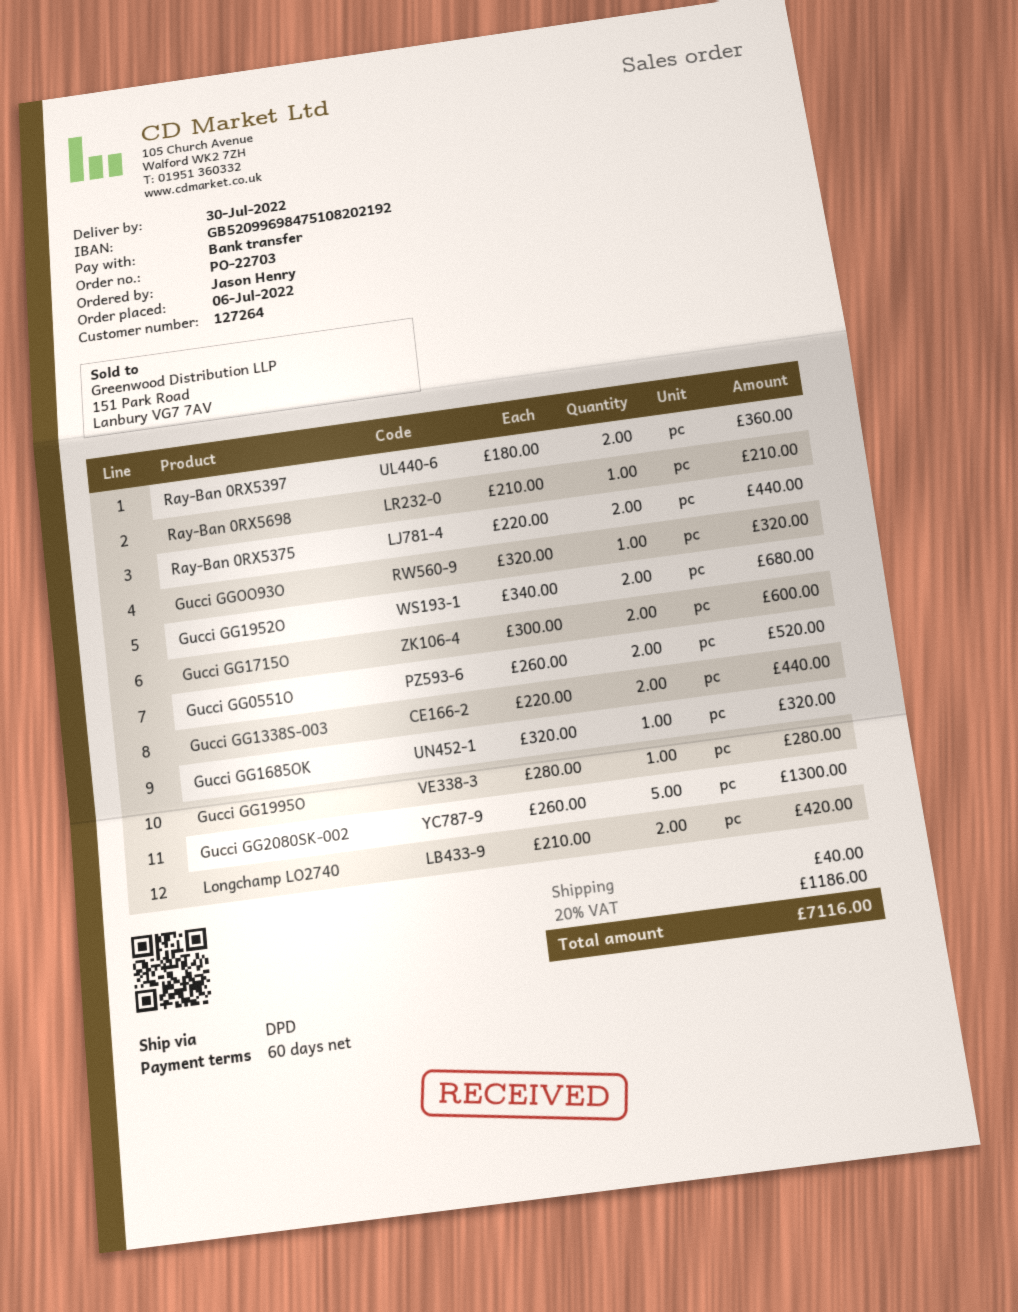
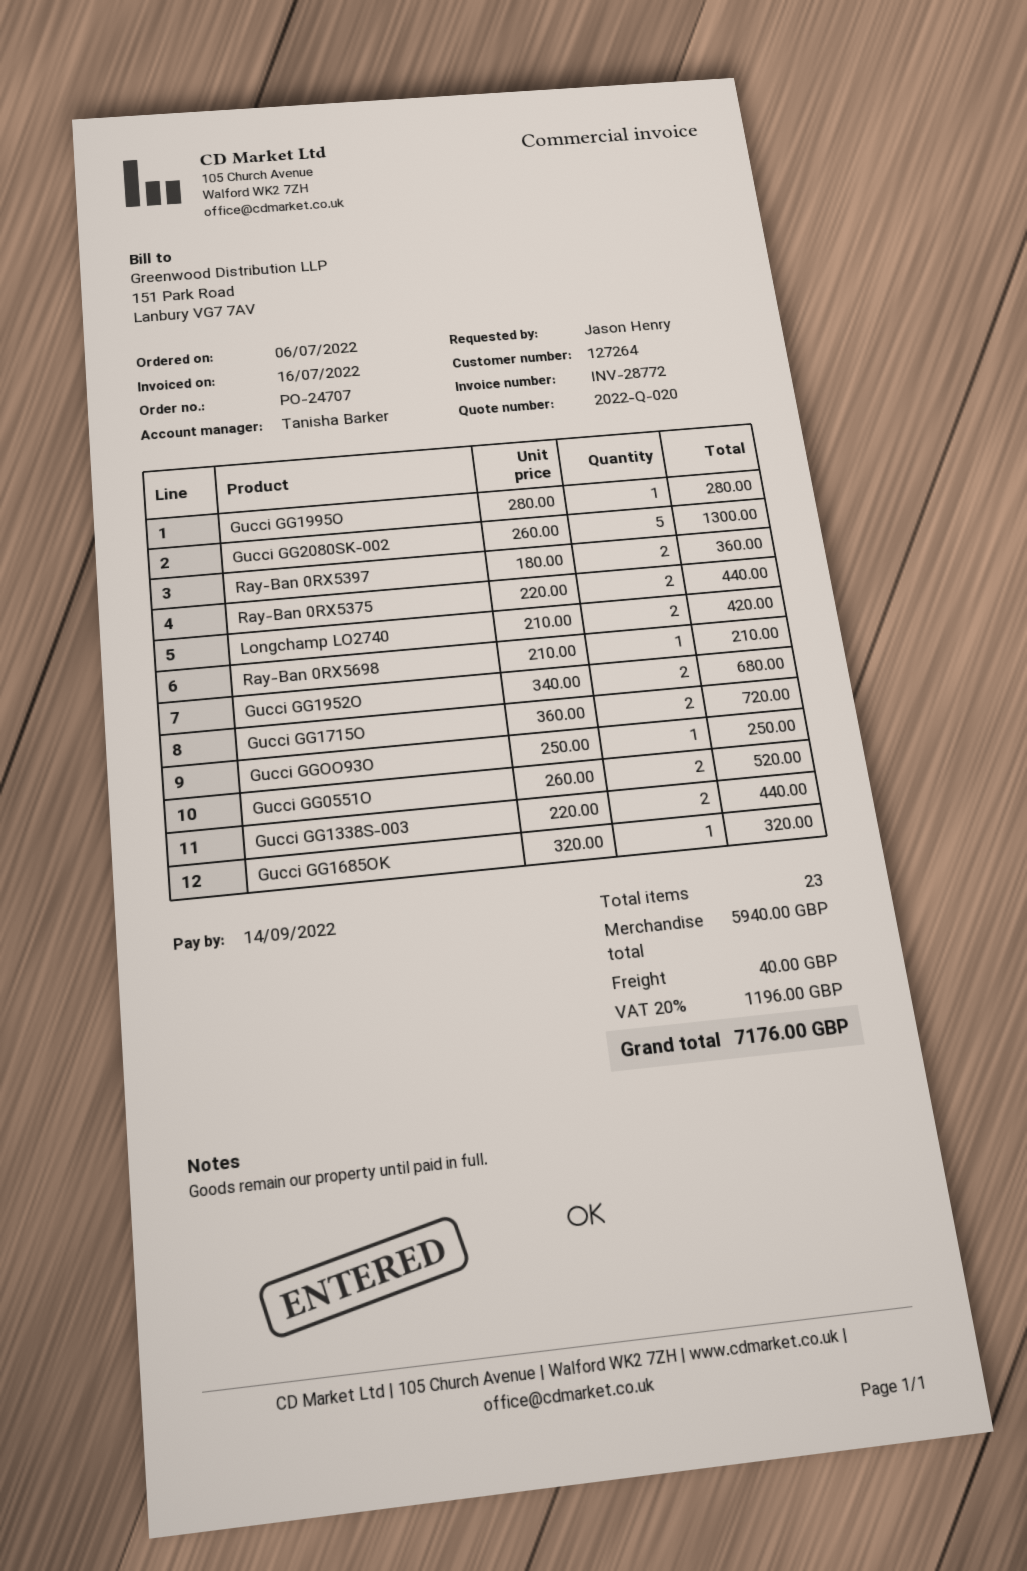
order number: PO-22703 -> PO-24707
Gucci GGOO93O: 1 x 320.00 = 320.00 -> 1 x 250.00 = 250.00
Gucci GG1715O: 2 x 300.00 = 600.00 -> 2 x 360.00 = 720.00
tax: 20% = 1186.00 -> 20% = 1196.00
total: 7116.00 -> 7176.00

